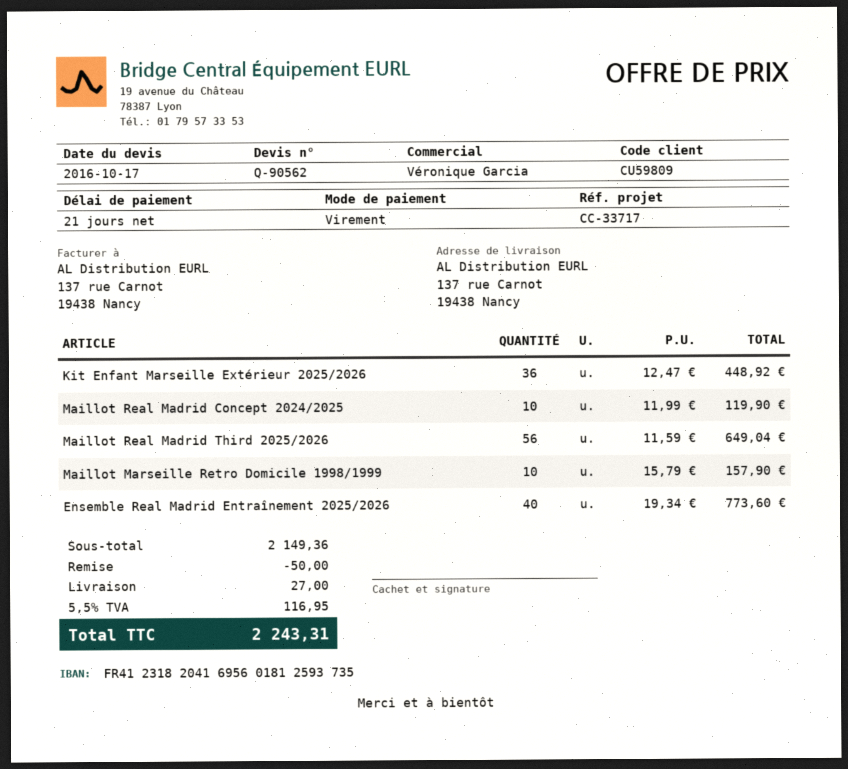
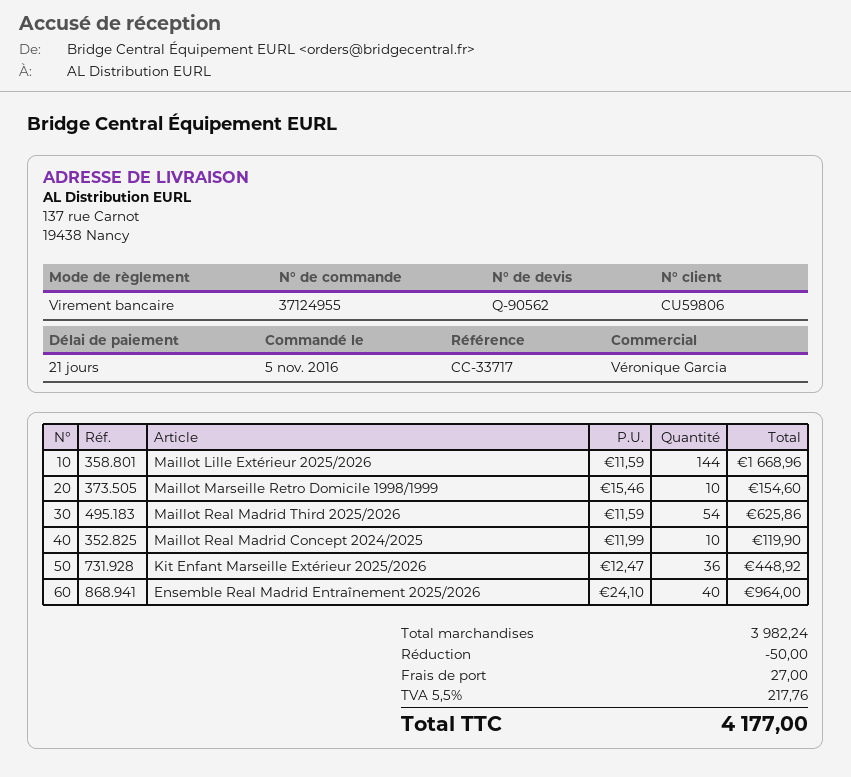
customer number: CU59809 -> CU59806
Maillot Real Madrid Third 2025/2026: 56 x 11.59 = 649.04 -> 54 x 11.59 = 625.86
Maillot Marseille Retro Domicile 1998/1999: 10 x 15.79 = 157.90 -> 10 x 15.46 = 154.60
Ensemble Real Madrid Entraînement 2025/2026: 40 x 19.34 = 773.60 -> 40 x 24.10 = 964.00
Maillot Lille Extérieur 2025/2026: none -> 144 x 11.59 = 1668.96
subtotal: 2149.36 -> 3982.24
tax: 5.5% = 116.95 -> 5.5% = 217.76
total: 2243.31 -> 4177.00

